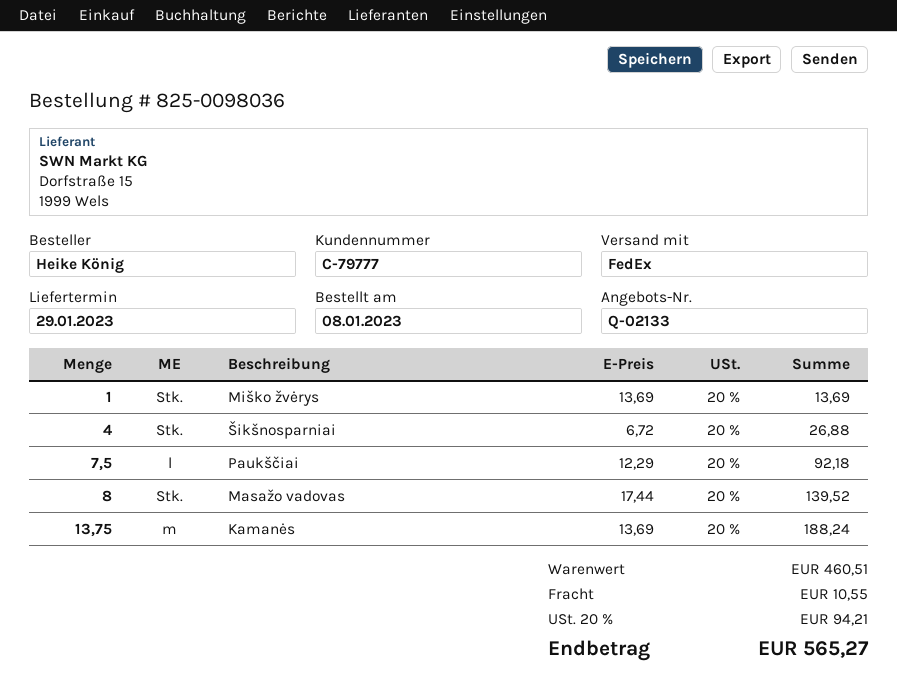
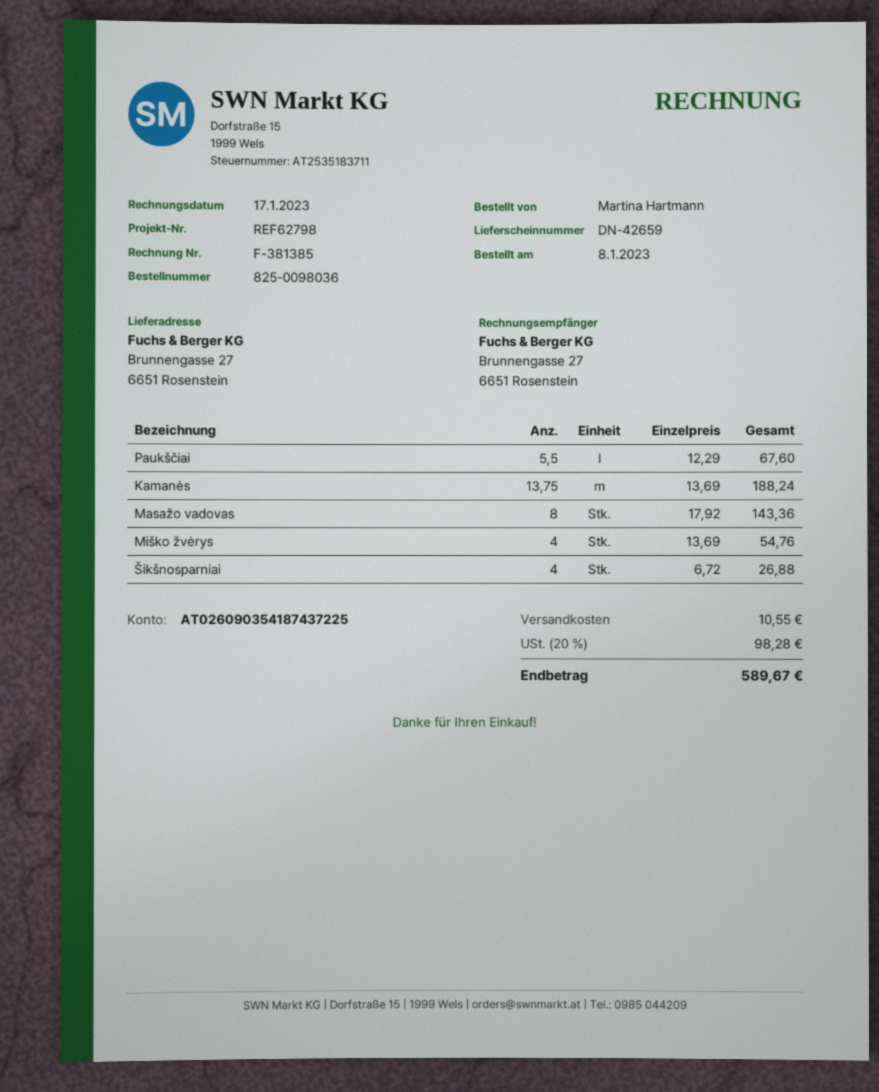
ordered by: Heike König -> Martina Hartmann
Miško žvėrys: 1 x 13.69 = 13.69 -> 4 x 13.69 = 54.76
Paukščiai: 7.5 x 12.29 = 92.18 -> 5.5 x 12.29 = 67.60
Masažo vadovas: 8 x 17.44 = 139.52 -> 8 x 17.92 = 143.36
tax: 20% = 94.21 -> 20% = 98.28
total: 565.27 -> 589.67

